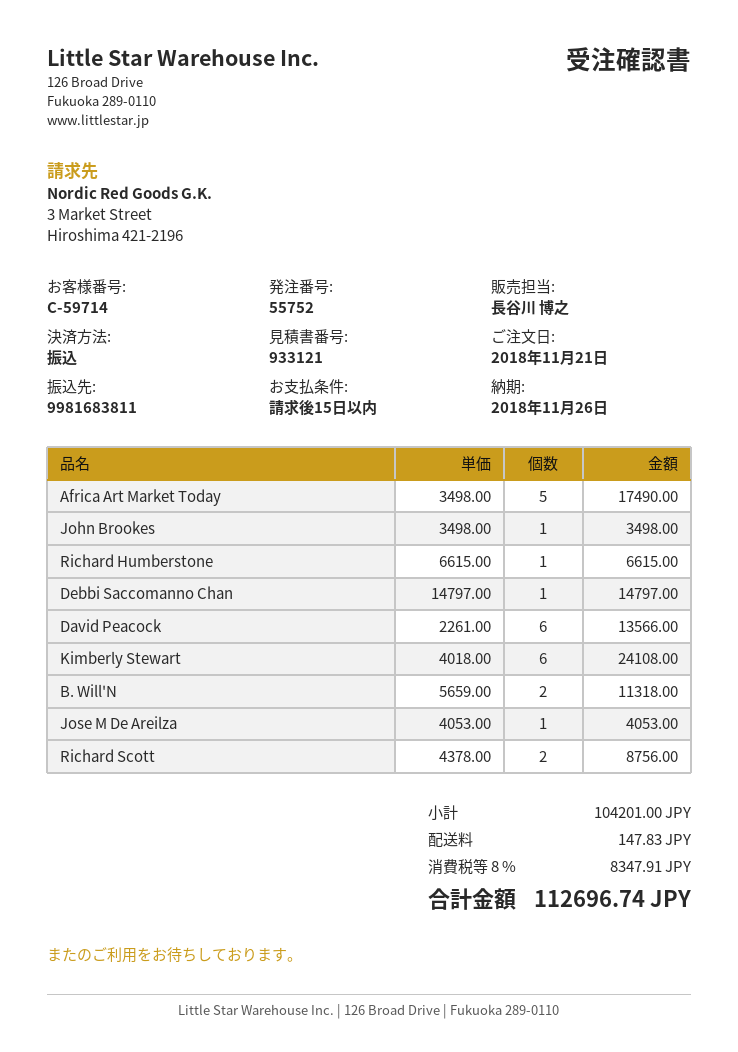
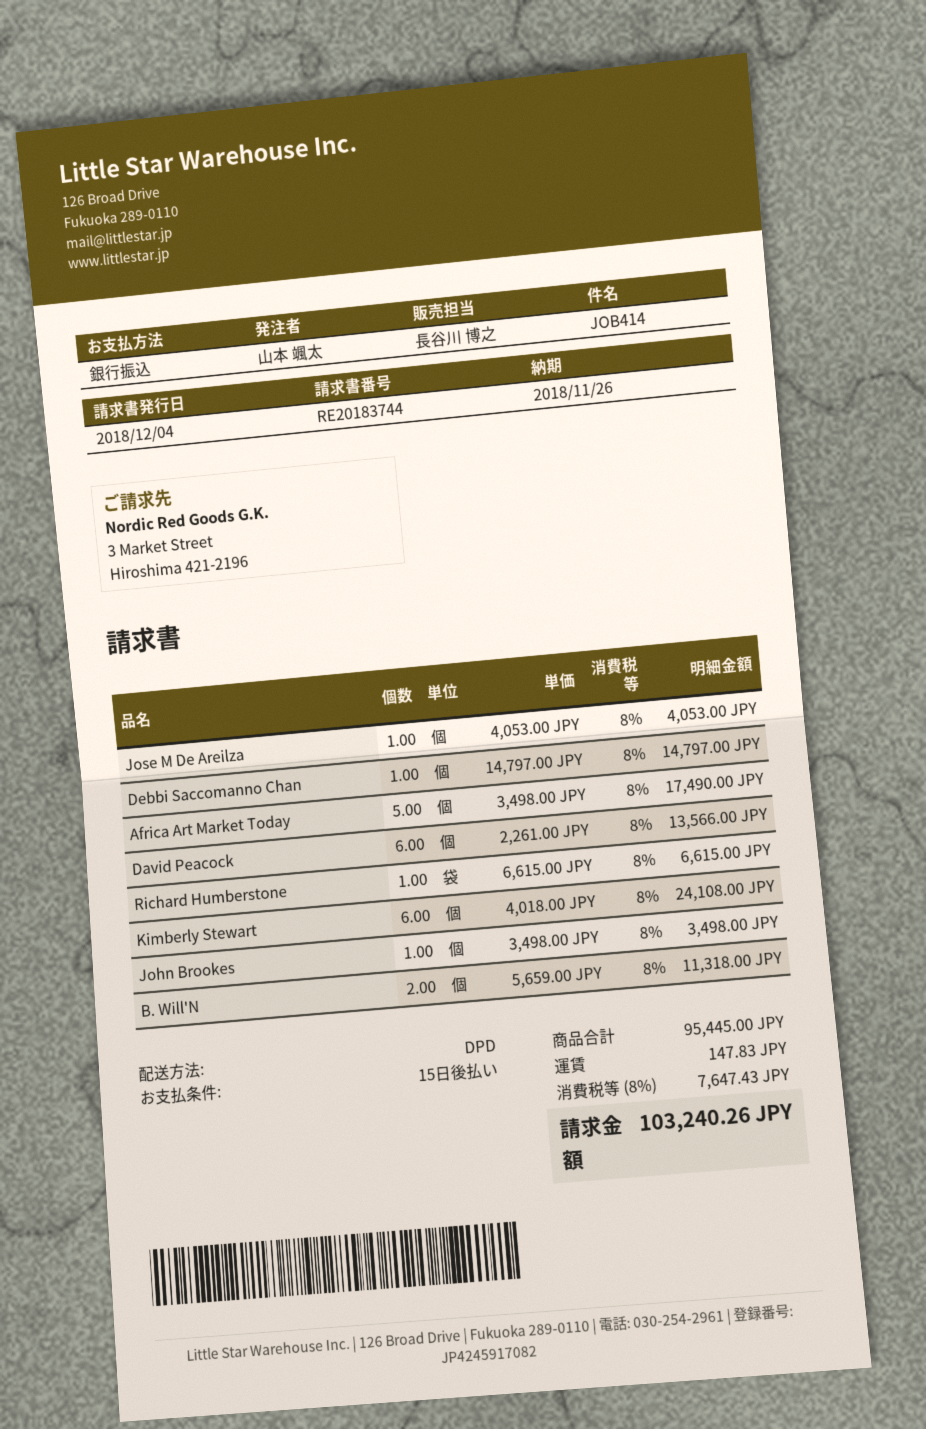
Richard Scott: 2 x 4378.00 = 8756.00 -> none
subtotal: 104201.00 -> 95445.00
tax: 8% = 8347.91 -> 8% = 7647.43
total: 112696.74 -> 103240.26

